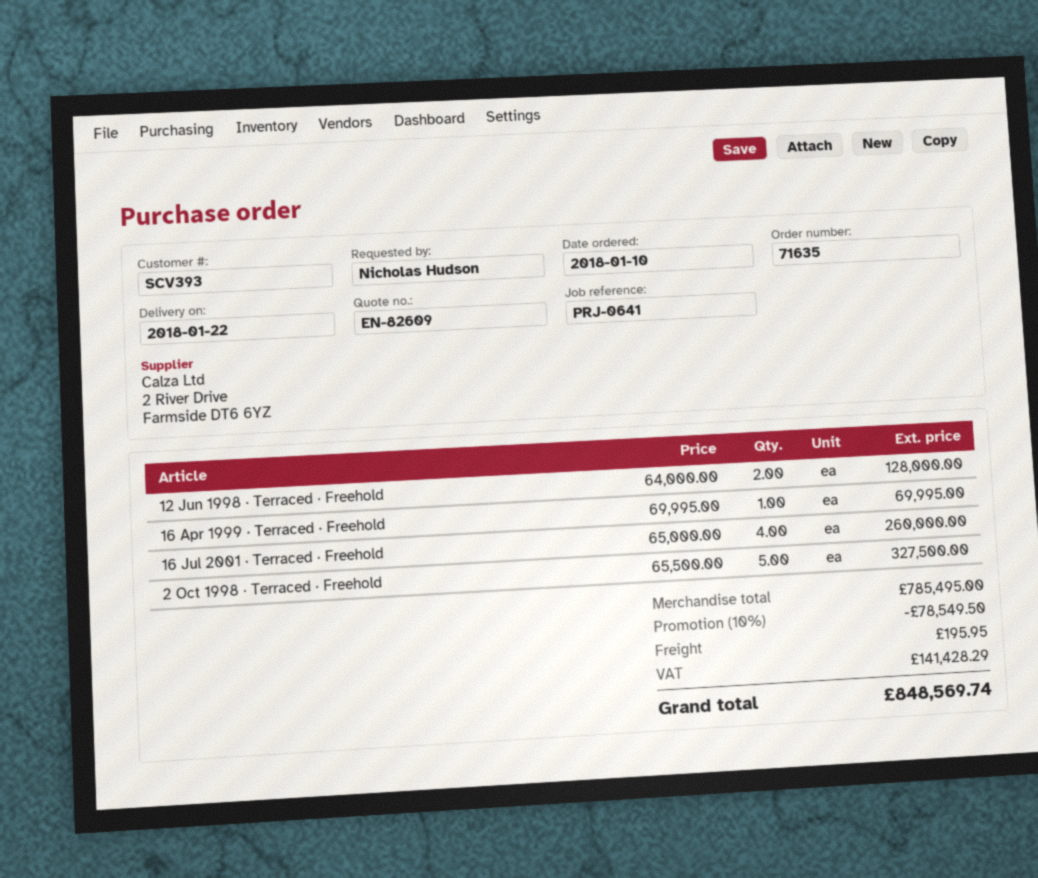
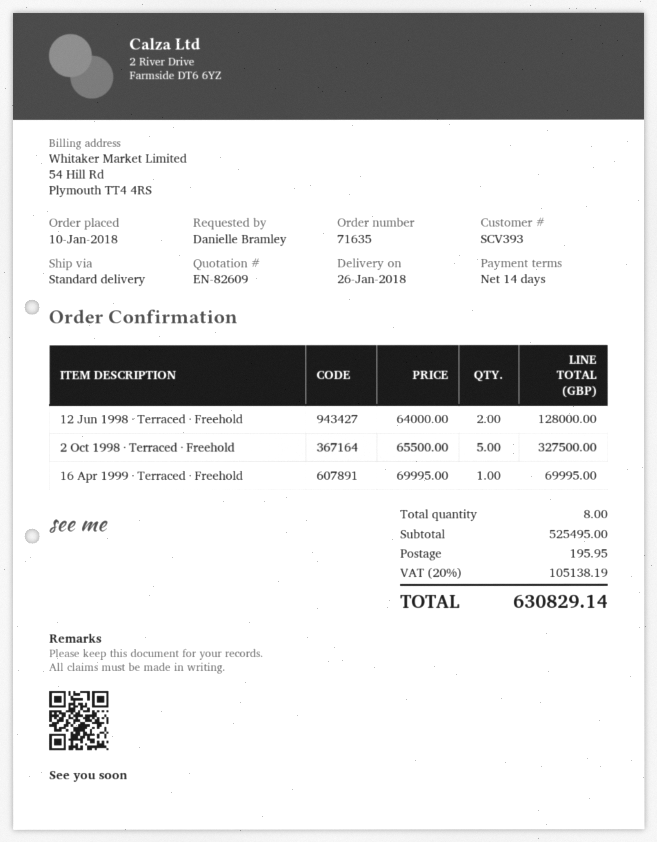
delivery date: 2018-01-22 -> 2018-01-26
ordered by: Nicholas Hudson -> Danielle Bramley
16 Jul 2001 · Terraced · Freehold: 4 x 65000.00 = 260000.00 -> none
subtotal: 785495.00 -> 525495.00
discount: 10% = 78549.50 -> none
tax: 141428.29 -> 105138.19
total: 848569.74 -> 630829.14

